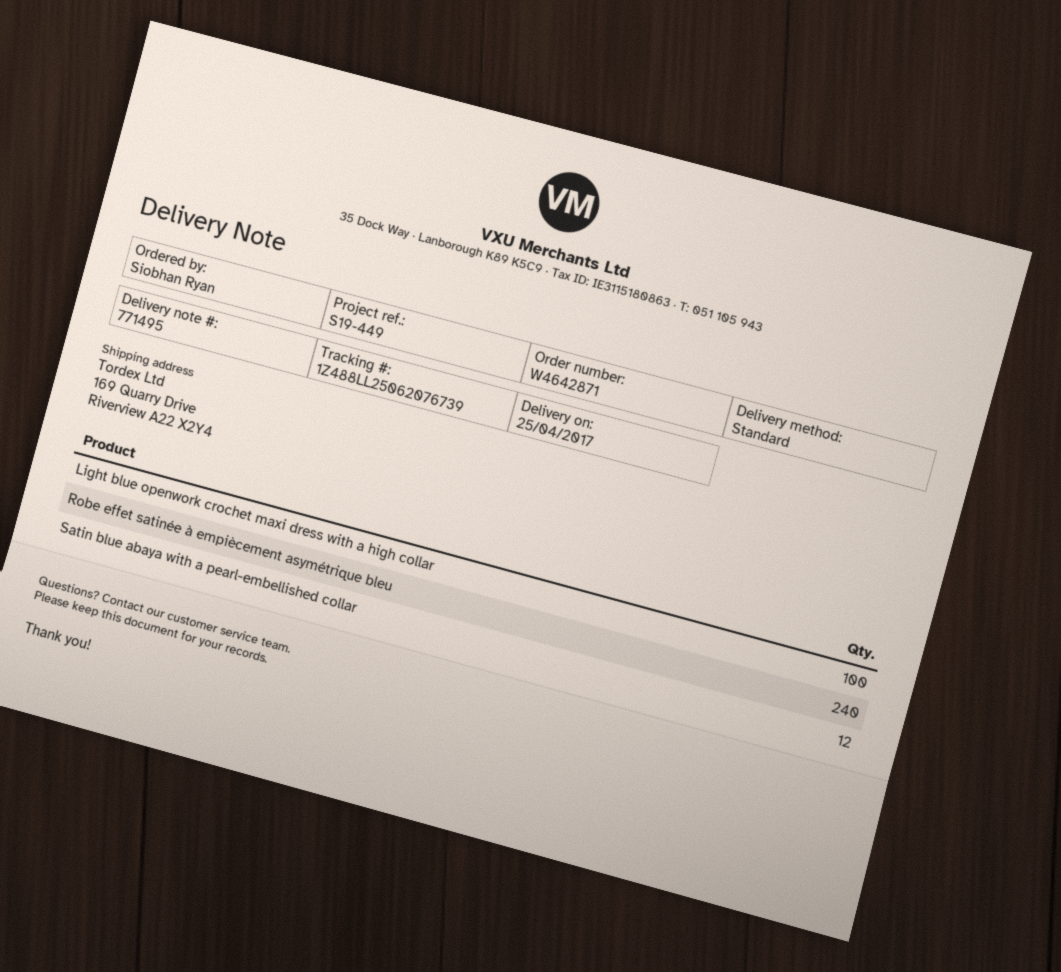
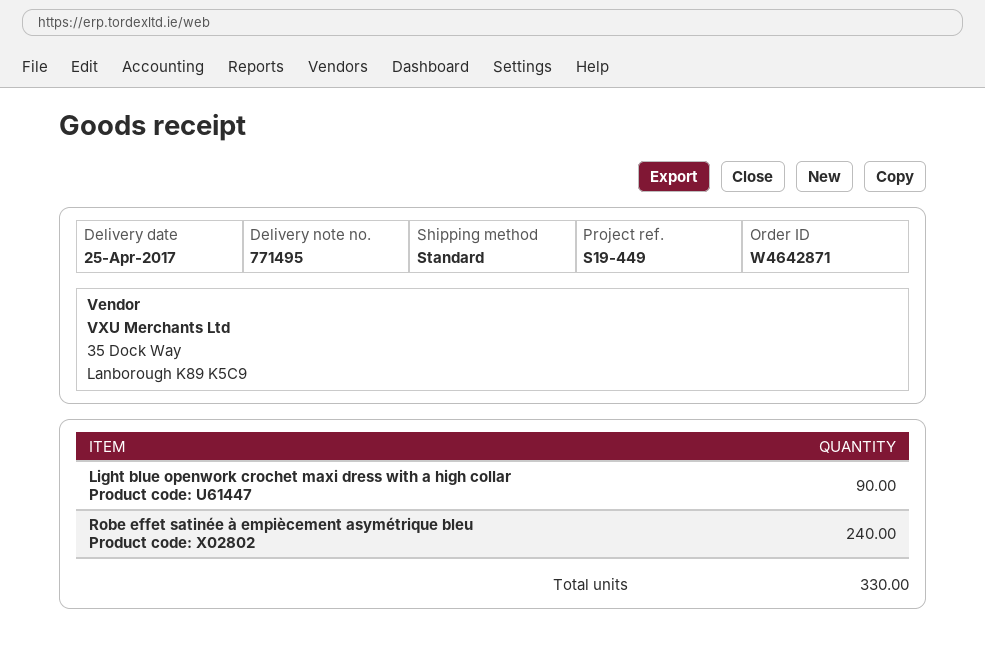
Light blue openwork crochet maxi dress with a high collar: 100 -> 90
Satin blue abaya with a pearl-embellished collar: 12 -> none

